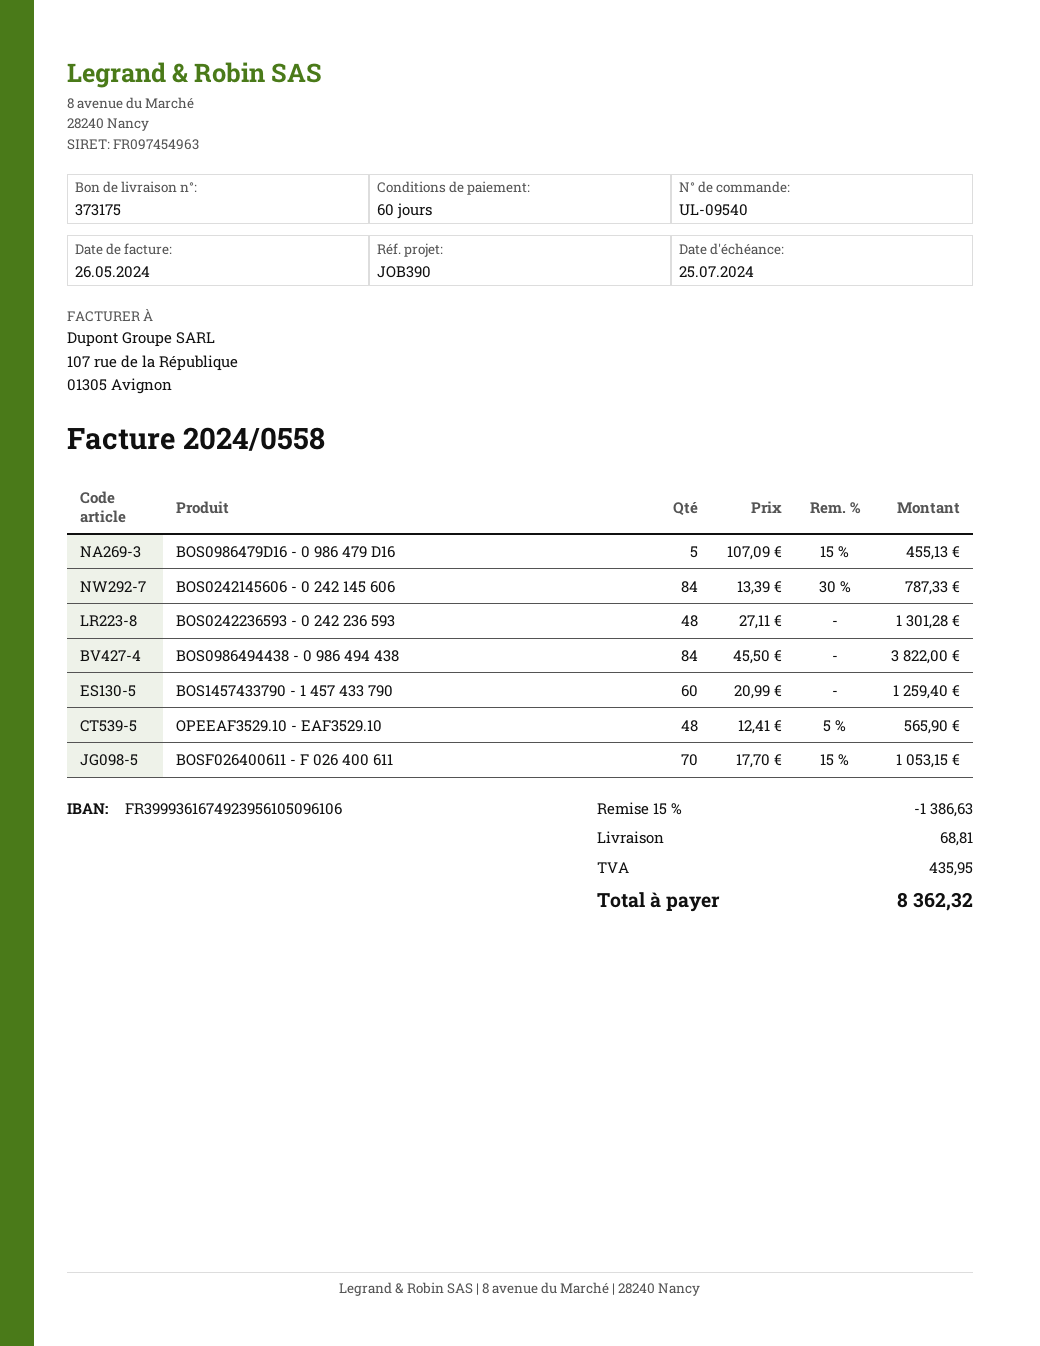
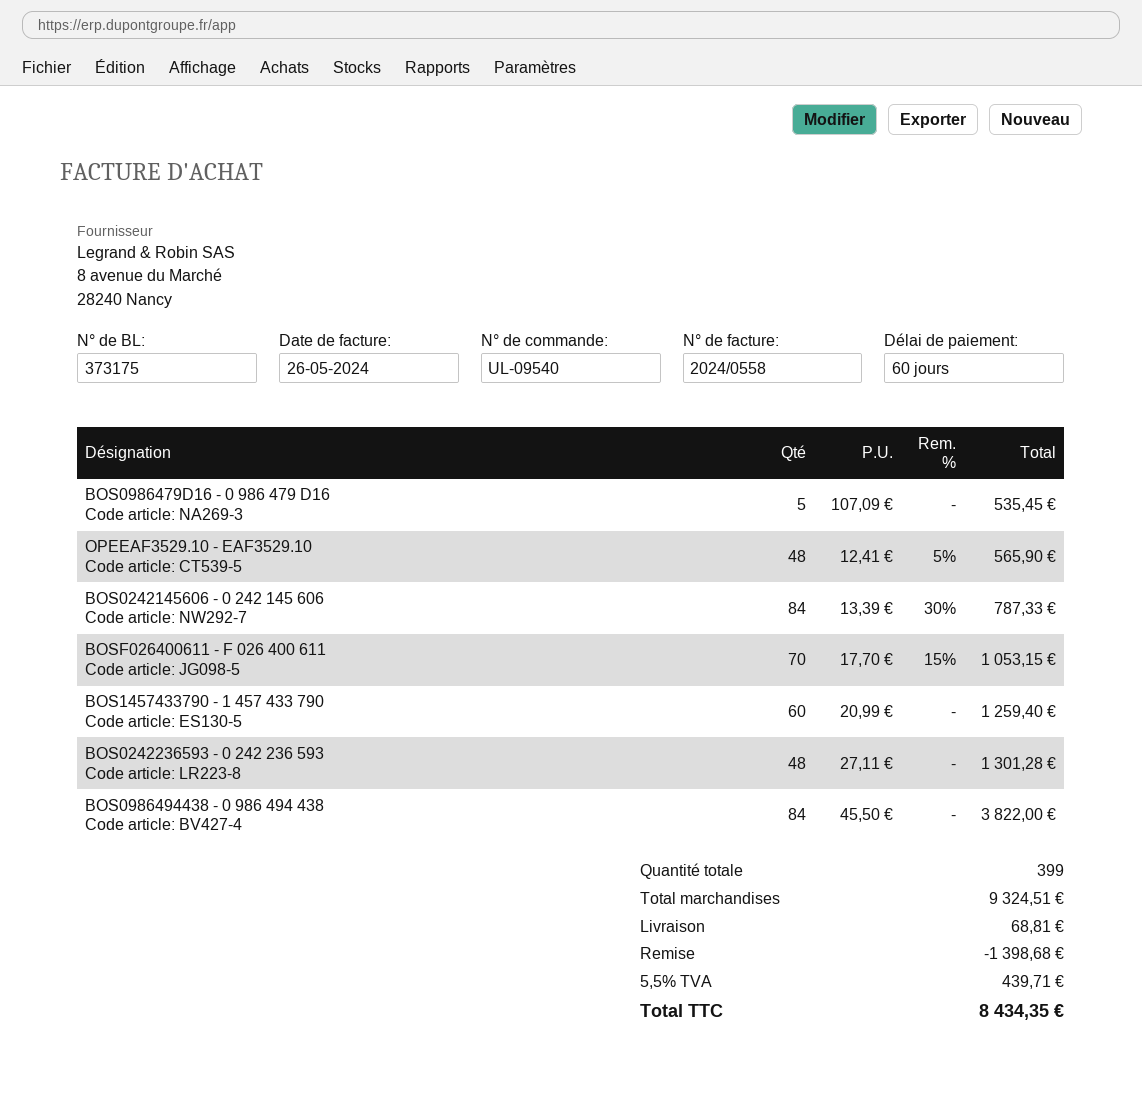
BOS0986479D16 - 0 986 479 D16: 5 x 107.09 - 15% = 455.13 -> 5 x 107.09 = 535.45
discount: 1386.63 -> 1398.68
tax: 435.95 -> 439.71
total: 8362.32 -> 8434.35

